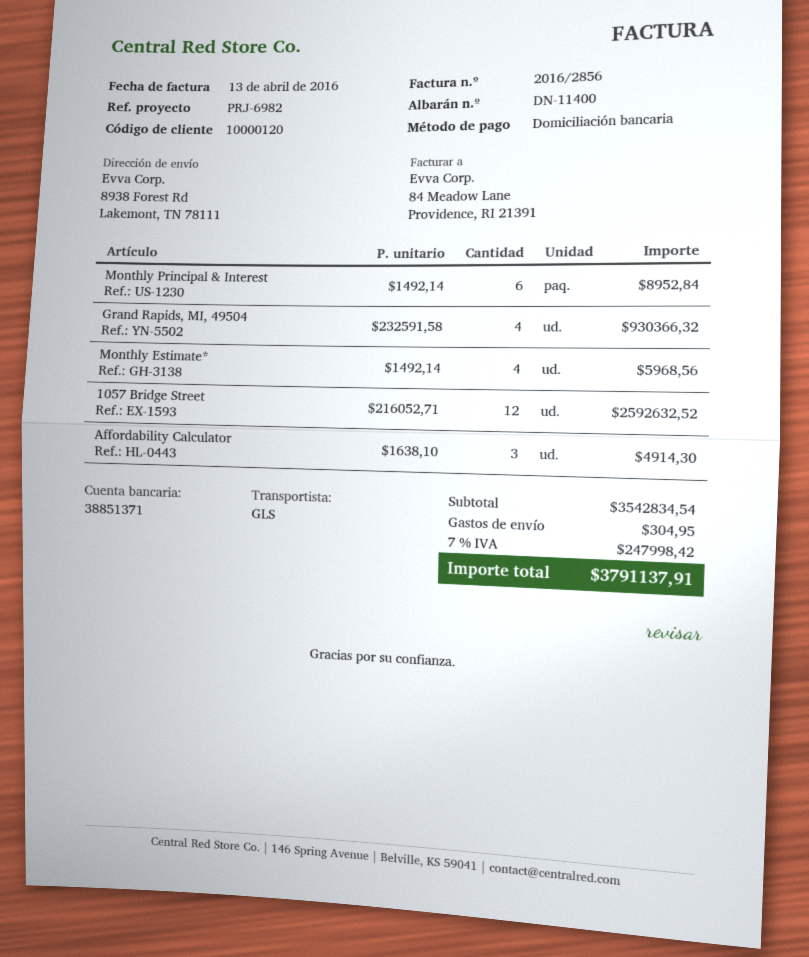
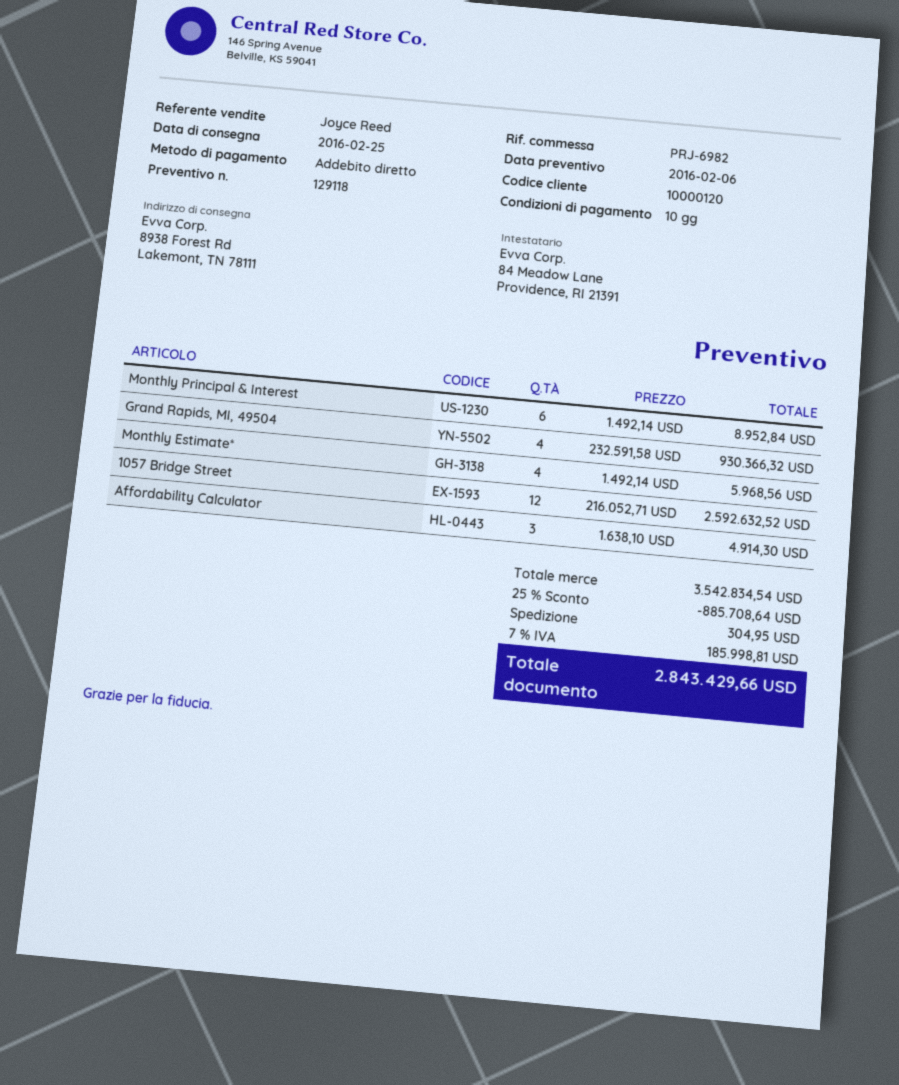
discount: none -> 25% = 885708.64
tax: 7% = 247998.42 -> 7% = 185998.81
total: 3791137.91 -> 2843429.66

